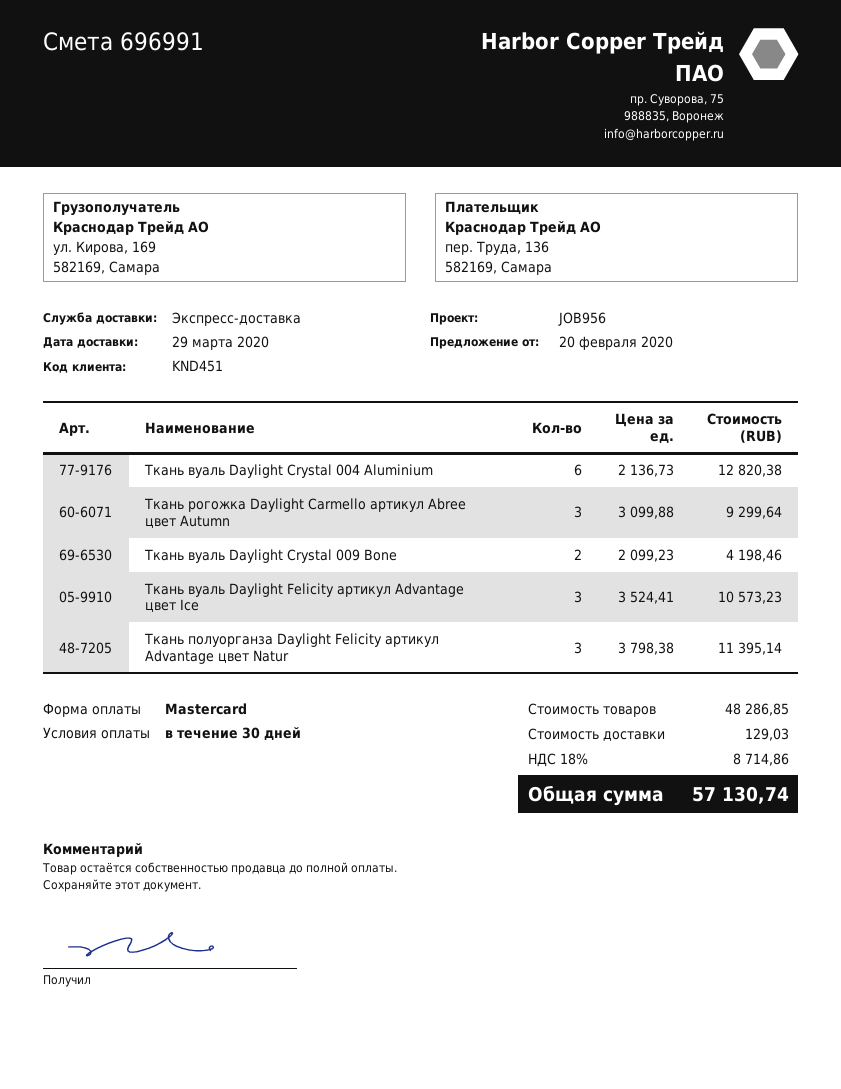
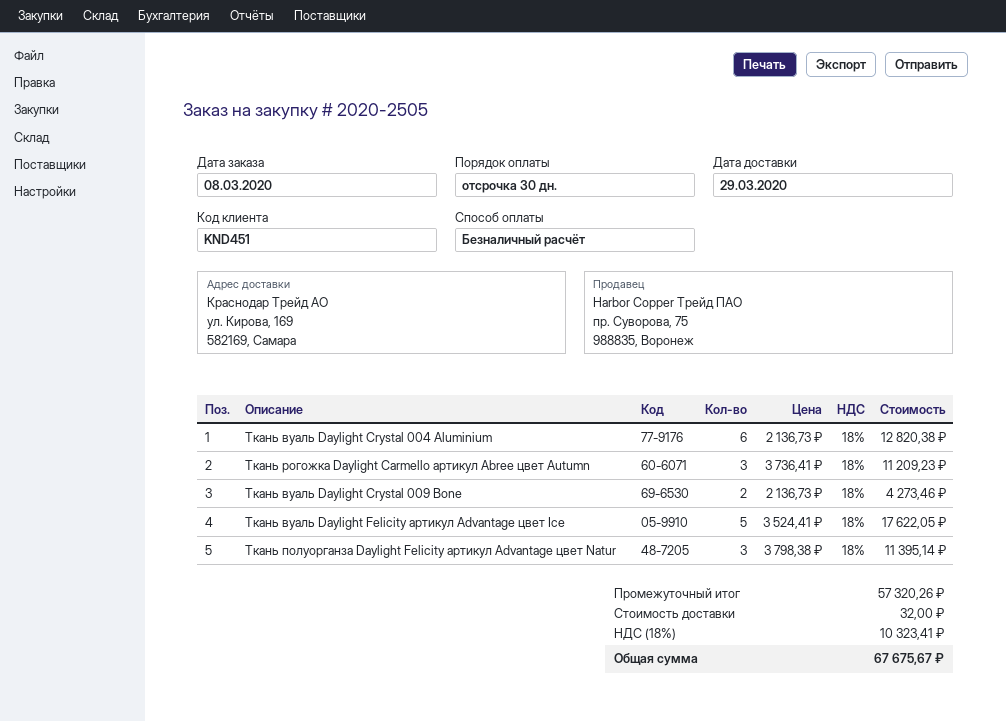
payment method: Mastercard -> bank transfer
Ткань рогожка Daylight Carmello артикул Abree цвет Autumn: 3 x 3099.88 = 9299.64 -> 3 x 3736.41 = 11209.23
Ткань вуаль Daylight Crystal 009 Bone: 2 x 2099.23 = 4198.46 -> 2 x 2136.73 = 4273.46
Ткань вуаль Daylight Felicity артикул Advantage цвет Ice: 3 x 3524.41 = 10573.23 -> 5 x 3524.41 = 17622.05
subtotal: 48286.85 -> 57320.26
shipping: 129.03 -> 32.00
tax: 18% = 8714.86 -> 18% = 10323.41
total: 57130.74 -> 67675.67

